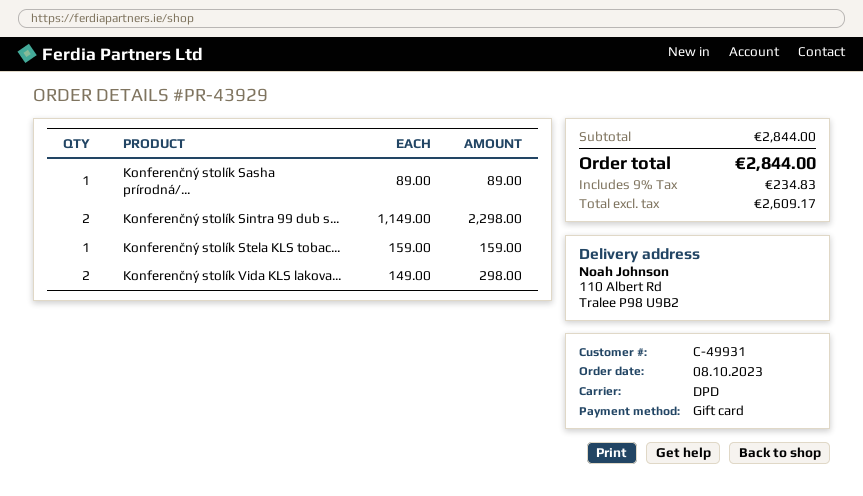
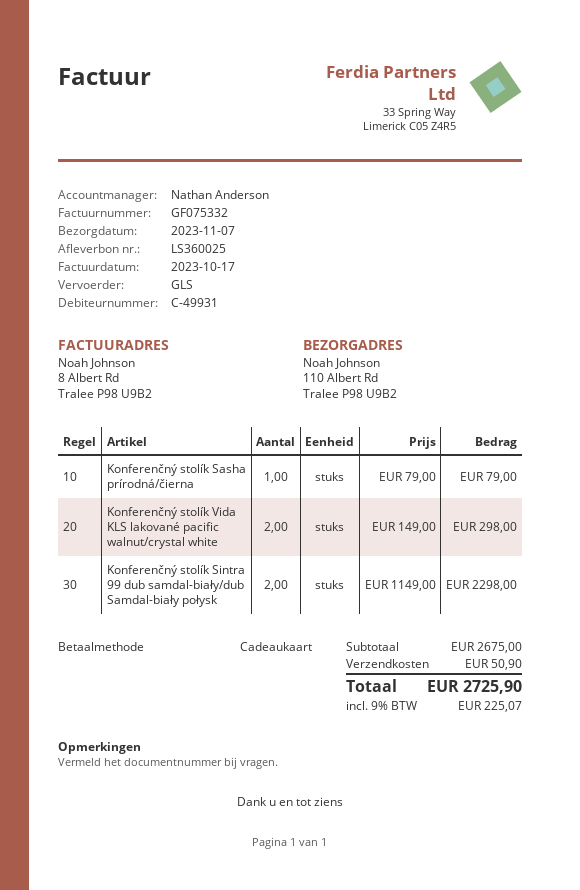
shipping method: DPD -> GLS
Konferenčný stolík Sasha prírodná/...: 1 x 89.00 = 89.00 -> 1 x 79.00 = 79.00
Konferenčný stolík Stela KLS tobac...: 1 x 159.00 = 159.00 -> none
subtotal: 2844.00 -> 2675.00
shipping: none -> 50.90
tax: 9% = 234.83 -> 9% = 225.07
total: 2844.00 -> 2725.90

